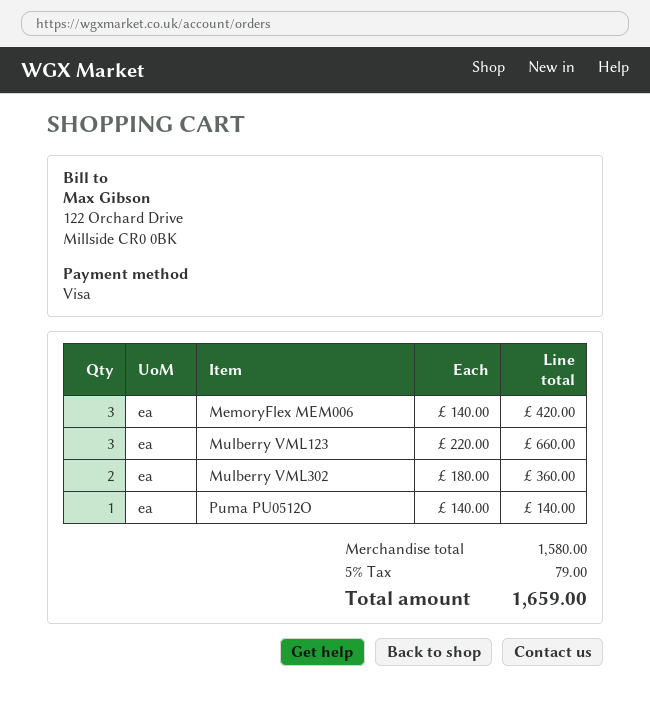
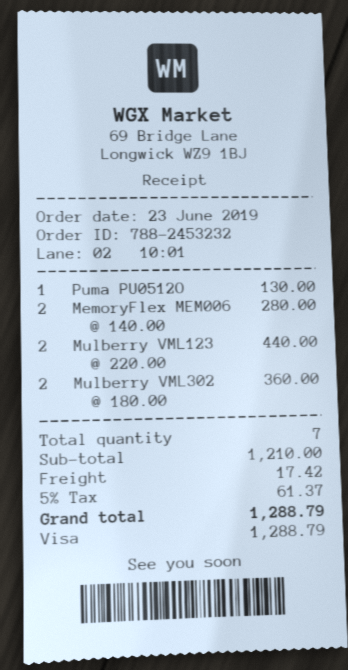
MemoryFlex MEM006: 3 x 140.00 = 420.00 -> 2 x 140.00 = 280.00
Mulberry VML123: 3 x 220.00 = 660.00 -> 2 x 220.00 = 440.00
Puma PU0512O: 1 x 140.00 = 140.00 -> 1 x 130.00 = 130.00
subtotal: 1580.00 -> 1210.00
shipping: none -> 17.42
tax: 5% = 79.00 -> 5% = 61.37
total: 1659.00 -> 1288.79

